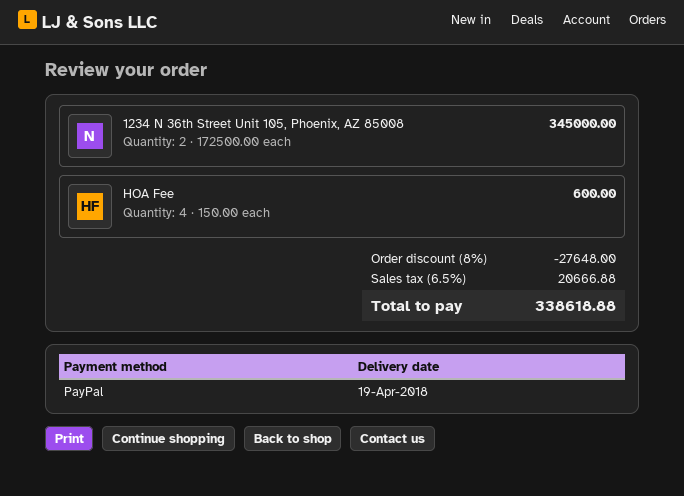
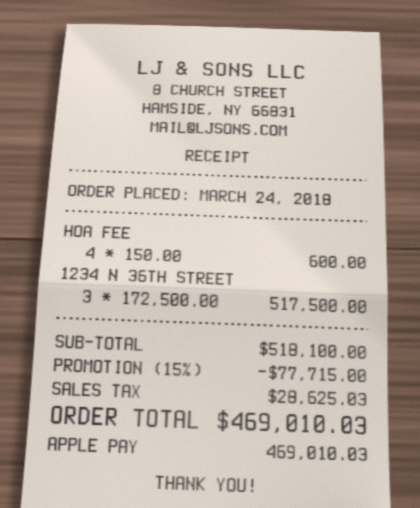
payment method: PayPal -> Apple Pay
1234 N 36th Street Unit 105, Phoenix, AZ 85008: 2 x 172500.00 = 345000.00 -> 3 x 172500.00 = 517500.00
discount: 8% = 27648.00 -> 15% = 77715.00
tax: 20666.88 -> 28625.03
total: 338618.88 -> 469010.03

